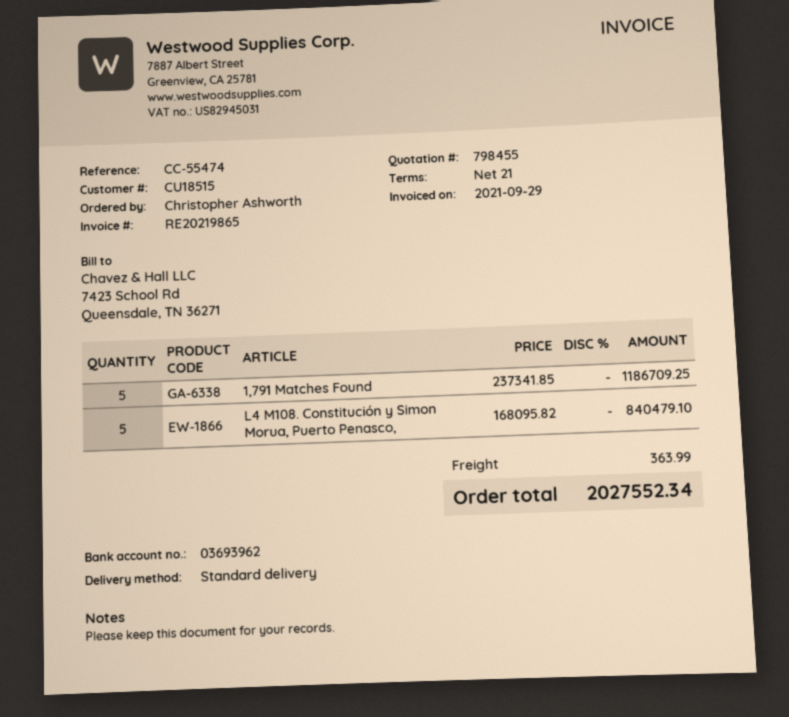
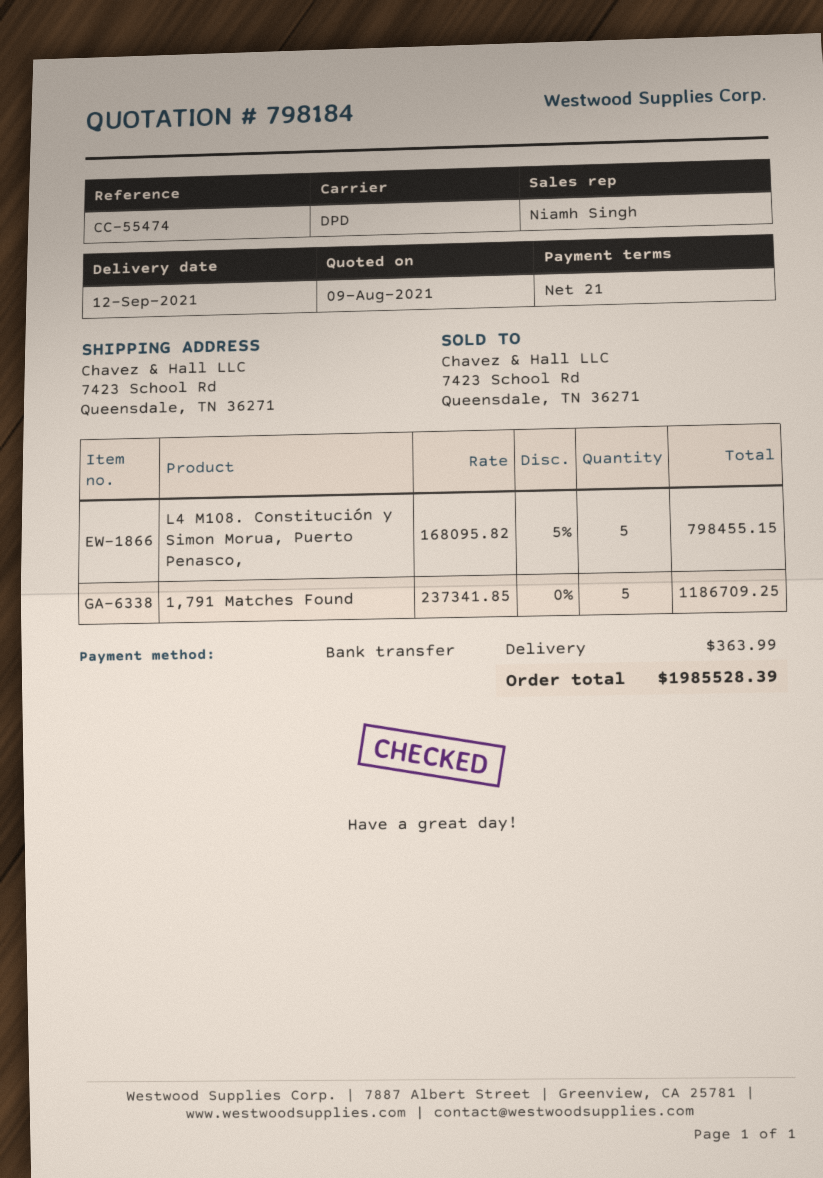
quote number: 798455 -> 798184
shipping method: standard -> DPD
L4 M108. Constitución y Simon Morua, Puerto Penasco,: 5 x 168095.82 = 840479.10 -> 5 x 168095.82 - 5% = 798455.15
total: 2027552.34 -> 1985528.39

